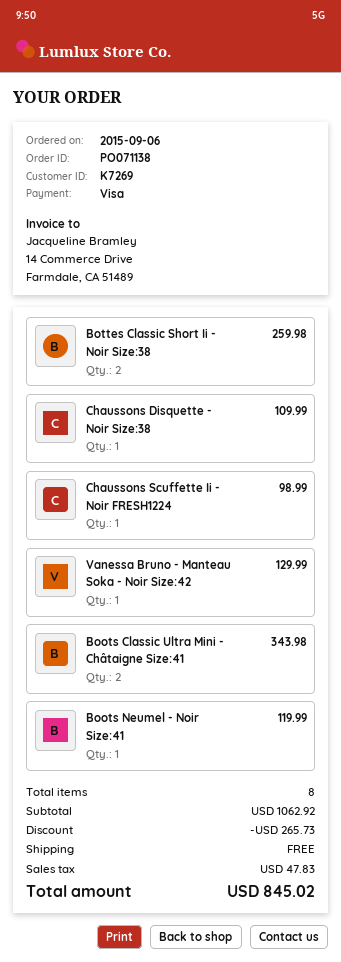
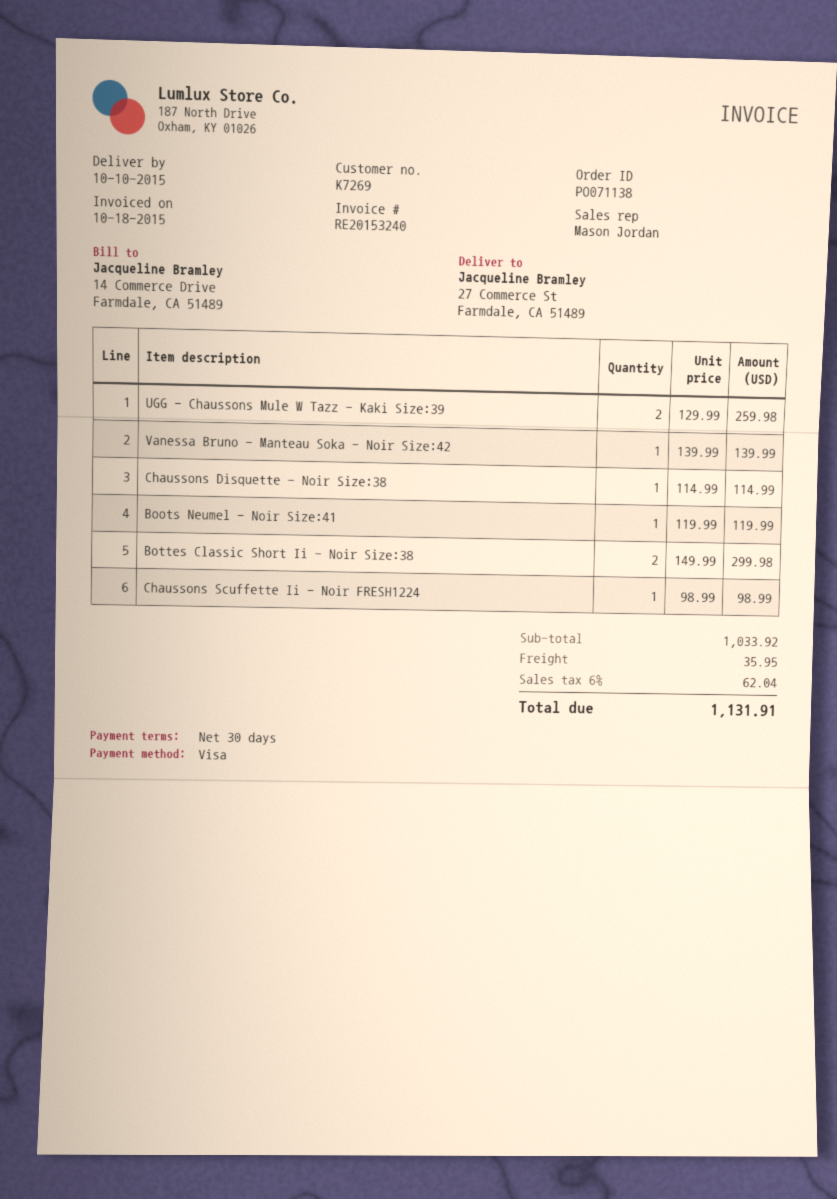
Bottes Classic Short Ii - Noir Size:38: 2 for 259.98 -> 2 for 299.98
Chaussons Disquette - Noir Size:38: 1 for 109.99 -> 1 for 114.99
Vanessa Bruno - Manteau Soka - Noir Size:42: 1 for 129.99 -> 1 for 139.99
Boots Classic Ultra Mini - Châtaigne Size:41: 2 for 343.98 -> none
UGG - Chaussons Mule W Tazz - Kaki Size:39: none -> 2 for 259.98
subtotal: 1062.92 -> 1033.92
discount: 265.73 -> none
shipping: 0.00 -> 35.95
tax: 47.83 -> 62.04
total: 845.02 -> 1131.91

